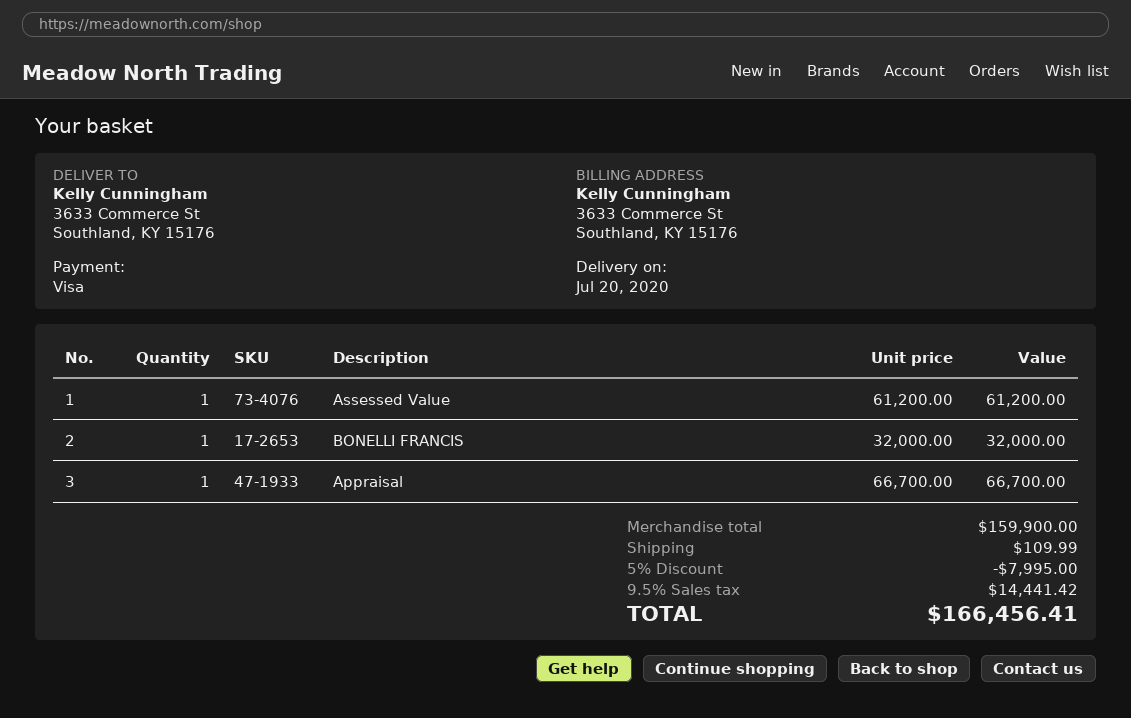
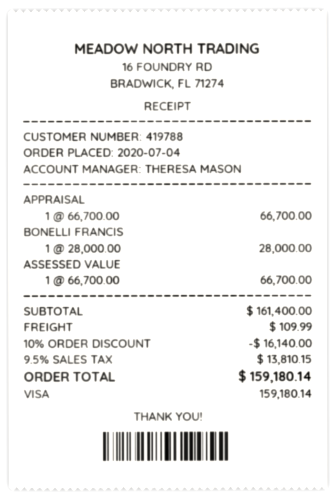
Assessed Value: 1 x 61200.00 = 61200.00 -> 1 x 66700.00 = 66700.00
BONELLI FRANCIS: 1 x 32000.00 = 32000.00 -> 1 x 28000.00 = 28000.00
subtotal: 159900.00 -> 161400.00
discount: 5% = 7995.00 -> 10% = 16140.00
tax: 9.5% = 14441.42 -> 9.5% = 13810.15
total: 166456.41 -> 159180.14

